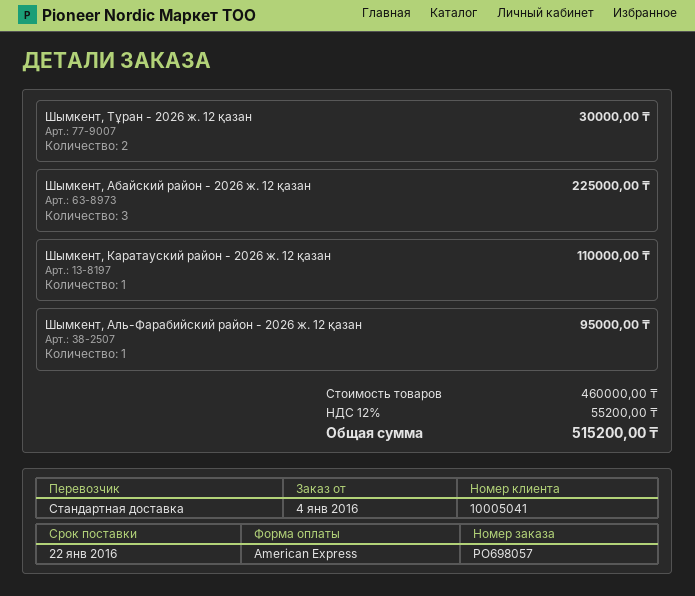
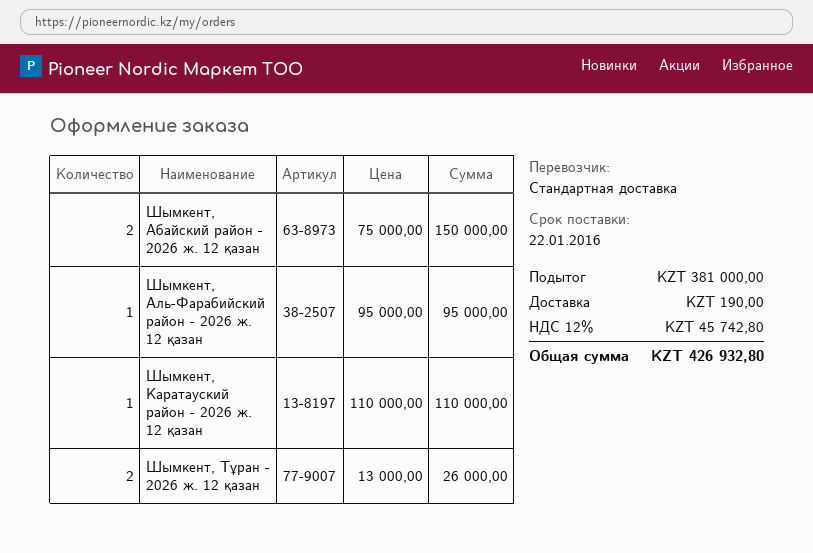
Шымкент, Тұран - 2026 ж. 12 қазан: 2 for 30000.00 -> 2 for 26000.00
Шымкент, Абайский район - 2026 ж. 12 қазан: 3 for 225000.00 -> 2 for 150000.00
subtotal: 460000.00 -> 381000.00
shipping: none -> 190.00
tax: 12% = 55200.00 -> 12% = 45742.80
total: 515200.00 -> 426932.80

